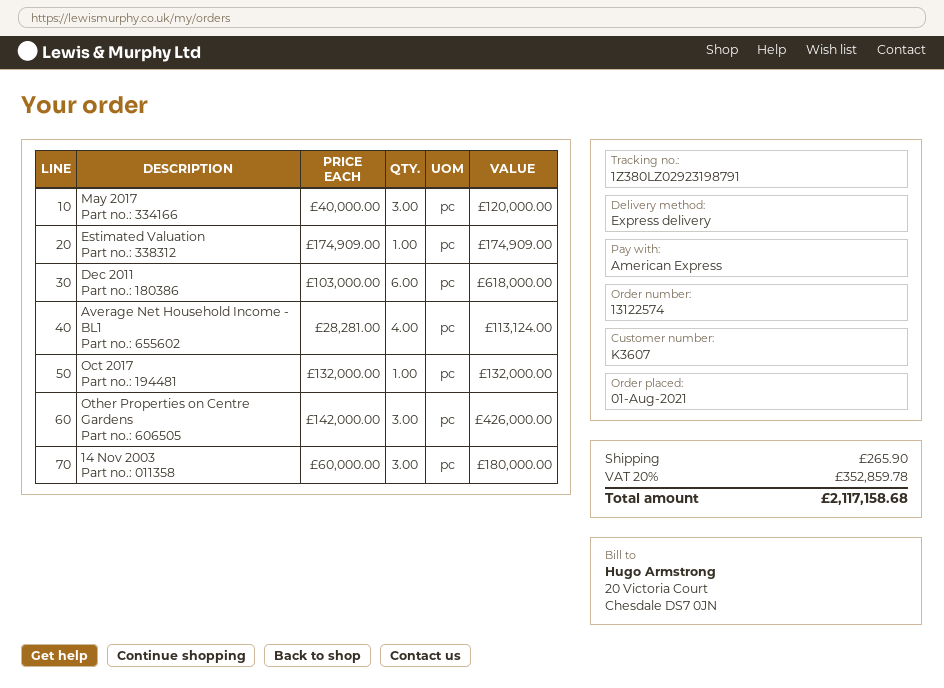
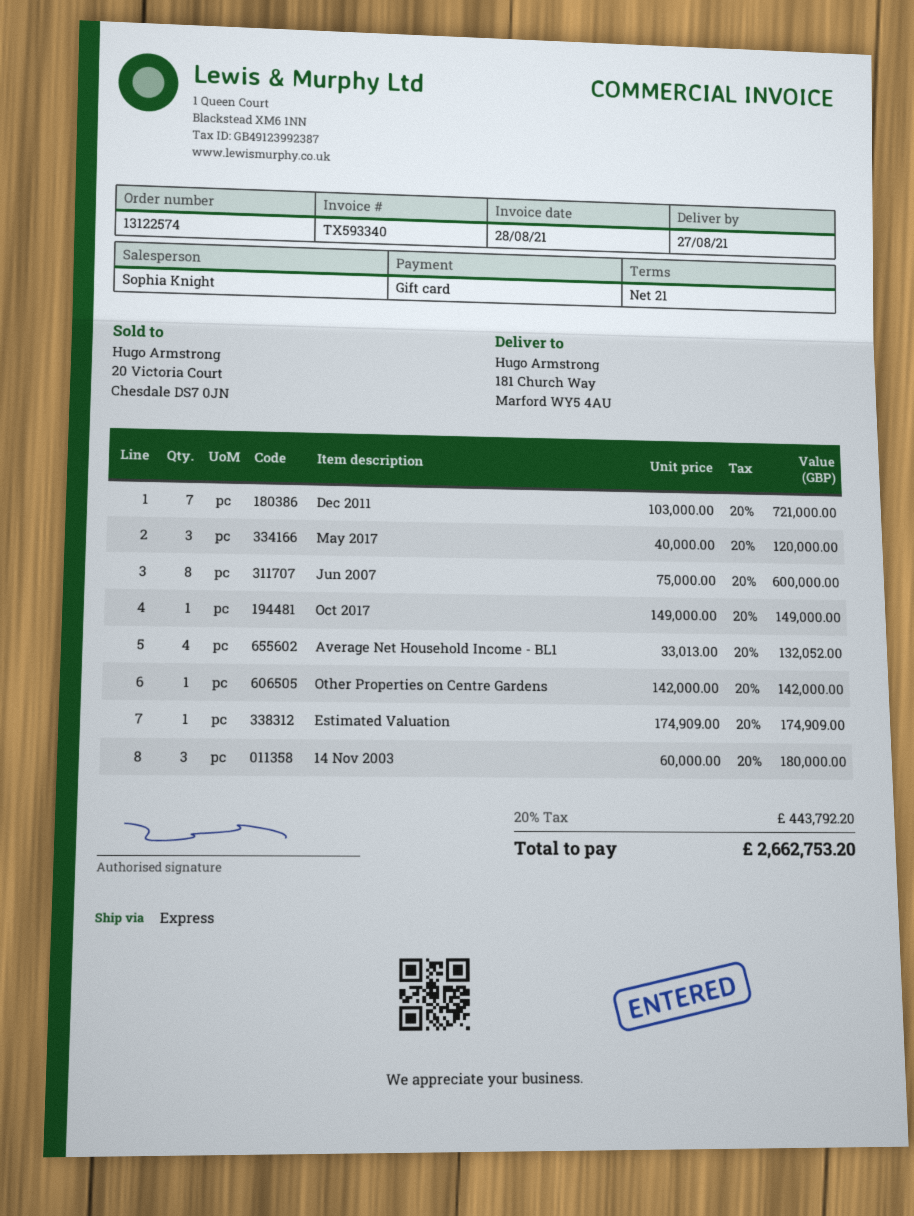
payment method: American Express -> gift card
Dec 2011: 6 x 103000.00 = 618000.00 -> 7 x 103000.00 = 721000.00
Average Net Household Income - BL1: 4 x 28281.00 = 113124.00 -> 4 x 33013.00 = 132052.00
Oct 2017: 1 x 132000.00 = 132000.00 -> 1 x 149000.00 = 149000.00
Other Properties on Centre Gardens: 3 x 142000.00 = 426000.00 -> 1 x 142000.00 = 142000.00
Jun 2007: none -> 8 x 75000.00 = 600000.00
shipping: 265.90 -> none
tax: 20% = 352859.78 -> 20% = 443792.20
total: 2117158.68 -> 2662753.20

